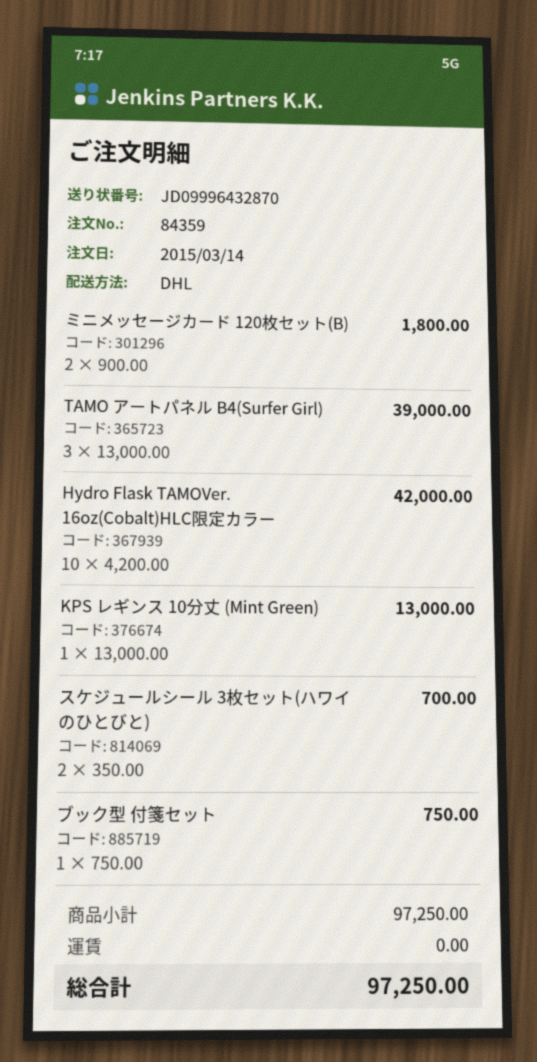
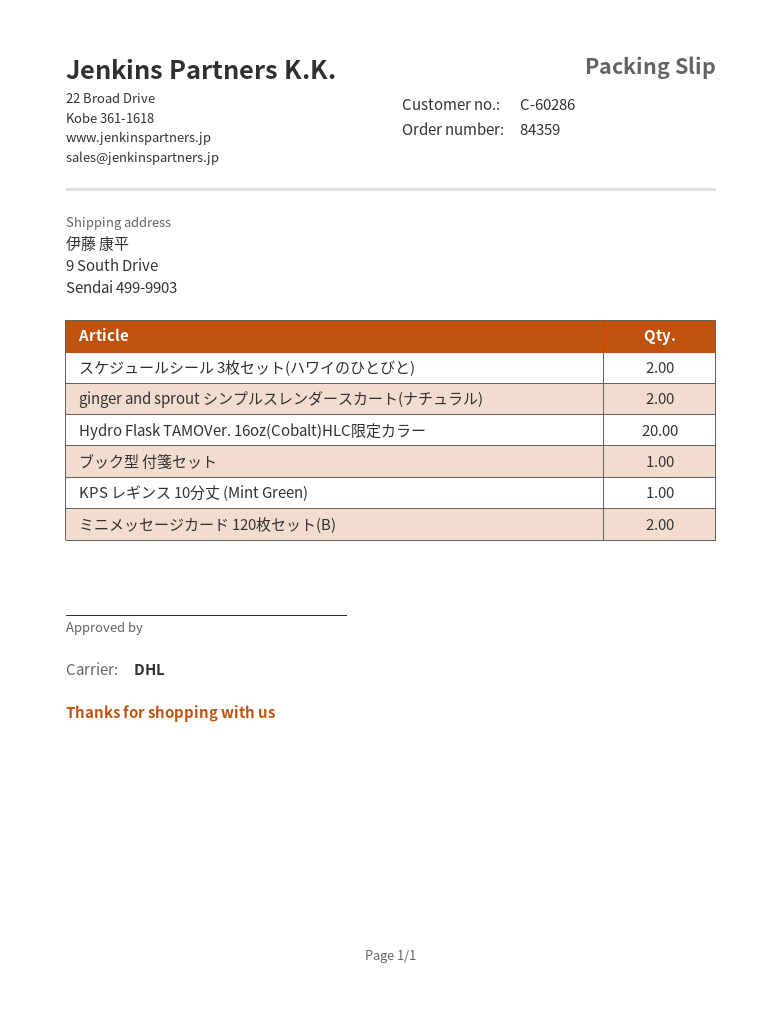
TAMO アートパネル B4(Surfer Girl): 3 -> none
Hydro Flask TAMOVer. 16oz(Cobalt)HLC限定カラー: 10 -> 20
ginger and sprout シンプルスレンダースカート(ナチュラル): none -> 2

